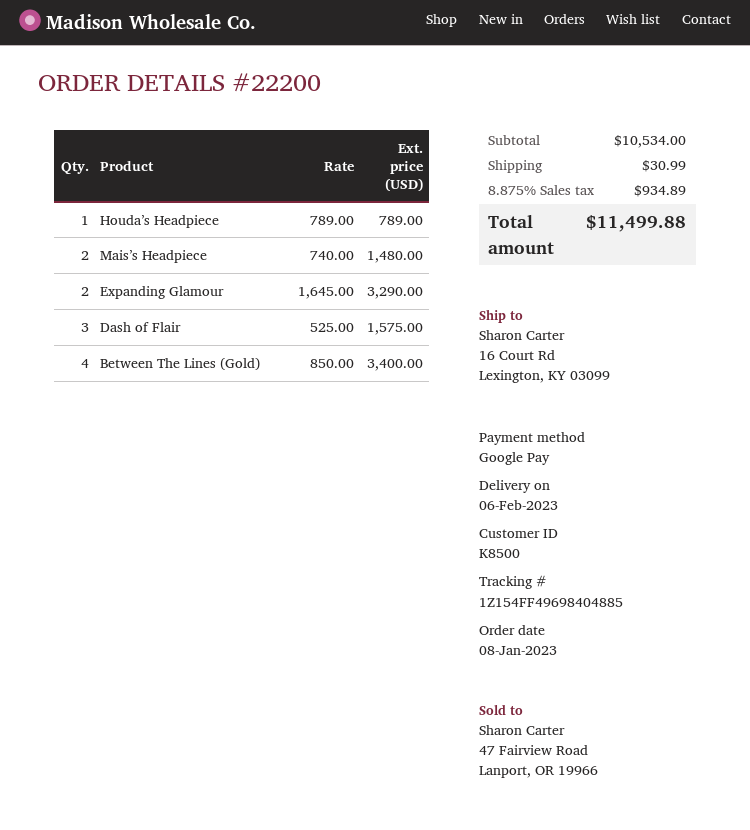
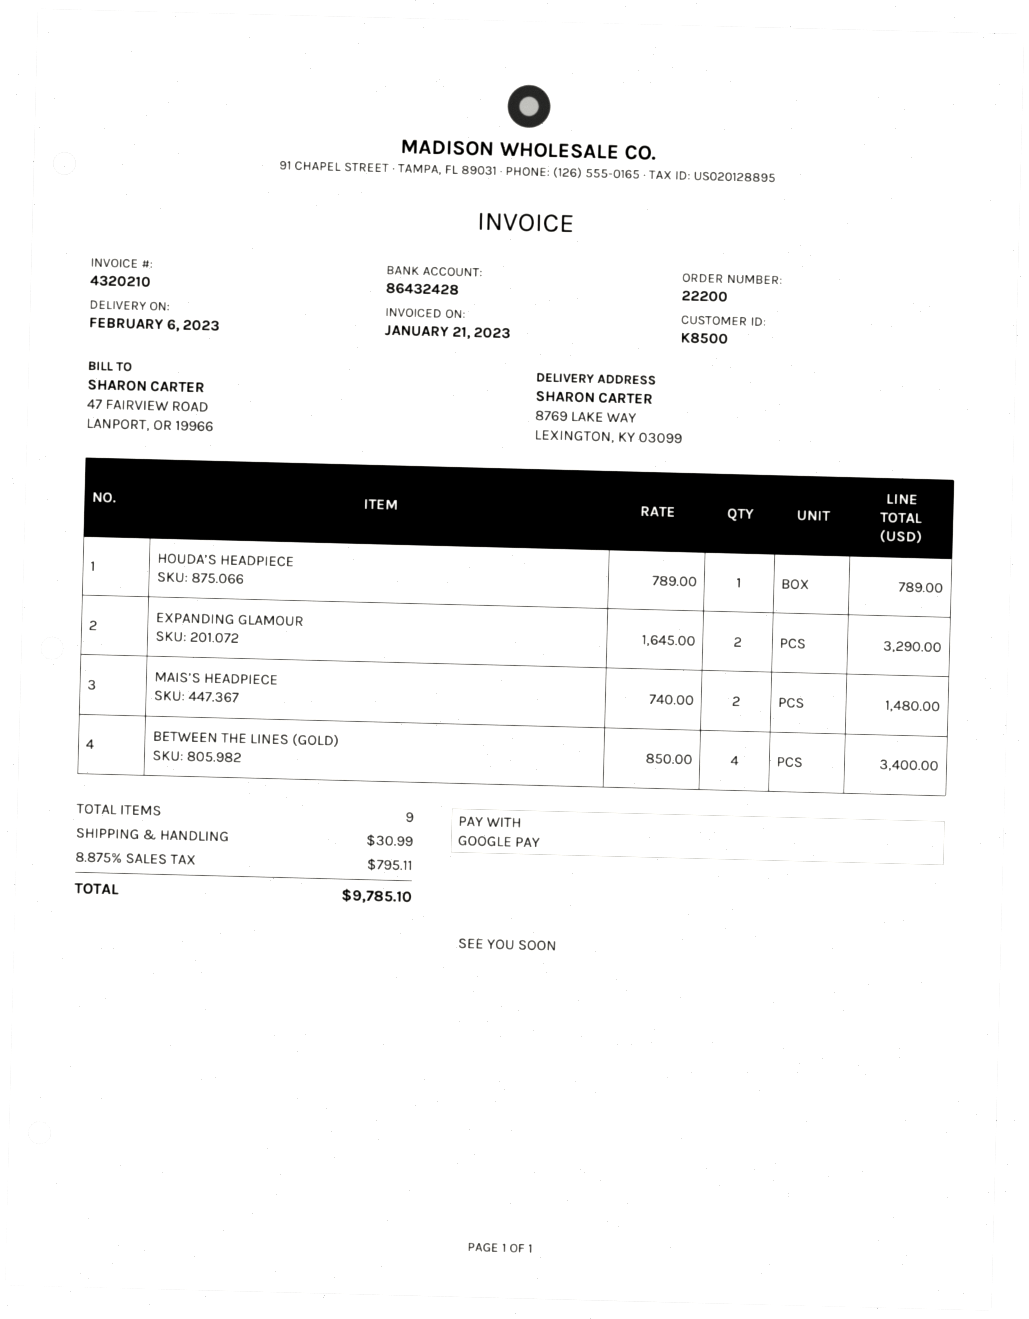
ship to: 16 Court Rd, Lexington, KY 03099 -> 8769 LAKE WAY, LEXINGTON, KY 03099
Dash of Flair: 3 x 525.00 = 1575.00 -> none
tax: 8.875% = 934.89 -> 8.875% = 795.11
total: 11499.88 -> 9785.10

